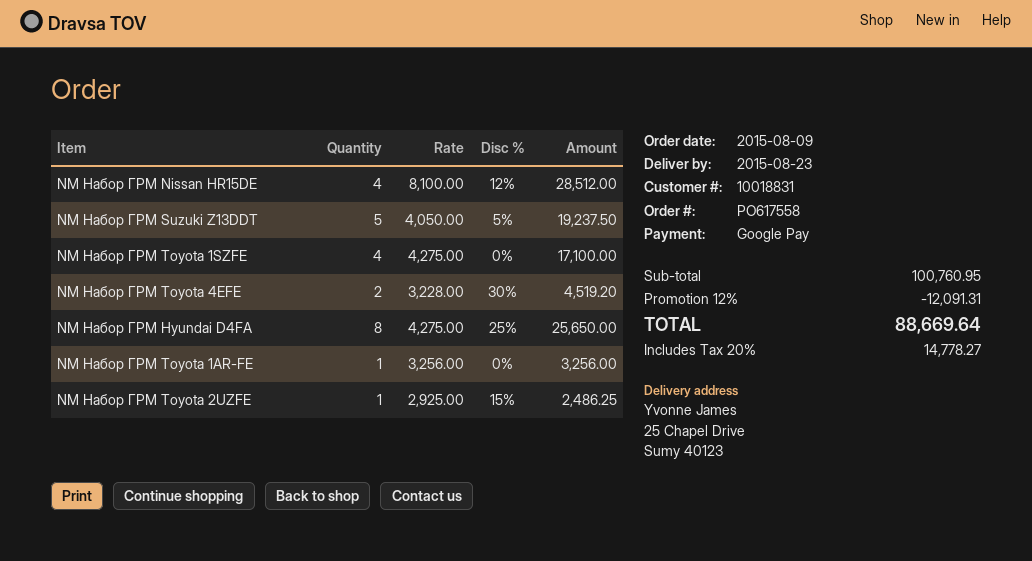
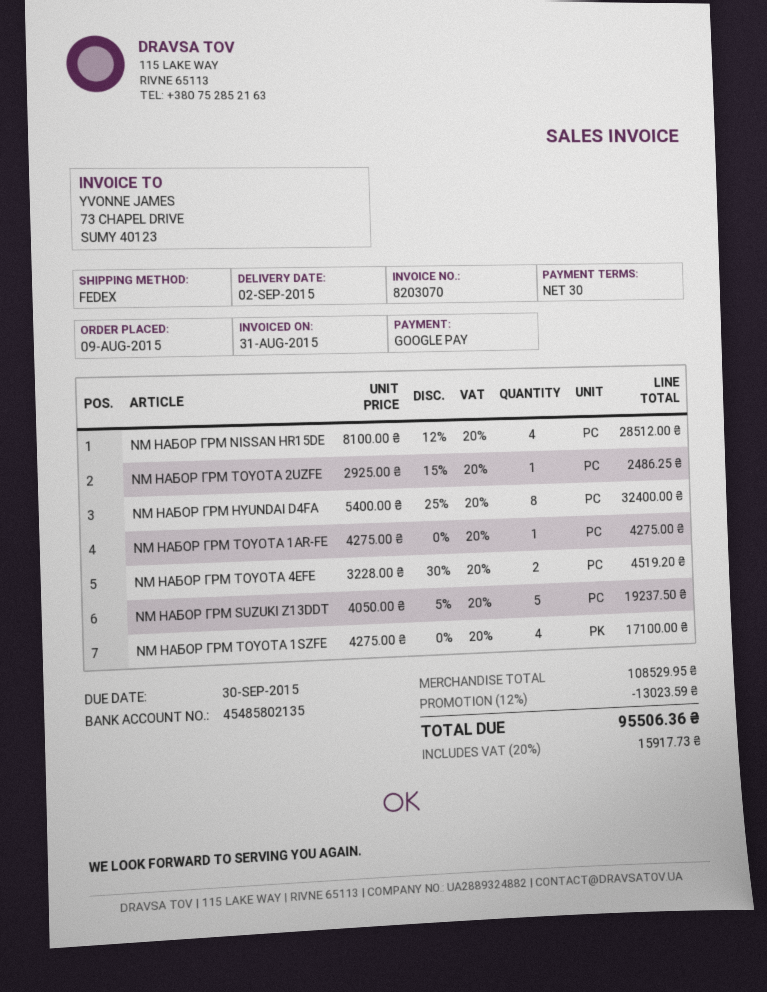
delivery date: 2015-08-23 -> 2015-09-02
NM Набор ГРМ Hyundai D4FA: 8 x 4275.00 - 25% = 25650.00 -> 8 x 5400.00 - 25% = 32400.00
NM Набор ГРМ Toyota 1AR-FE: 1 x 3256.00 = 3256.00 -> 1 x 4275.00 = 4275.00
subtotal: 100760.95 -> 108529.95
discount: 12% = 12091.31 -> 12% = 13023.59
tax: 20% = 14778.27 -> 20% = 15917.73
total: 88669.64 -> 95506.36

